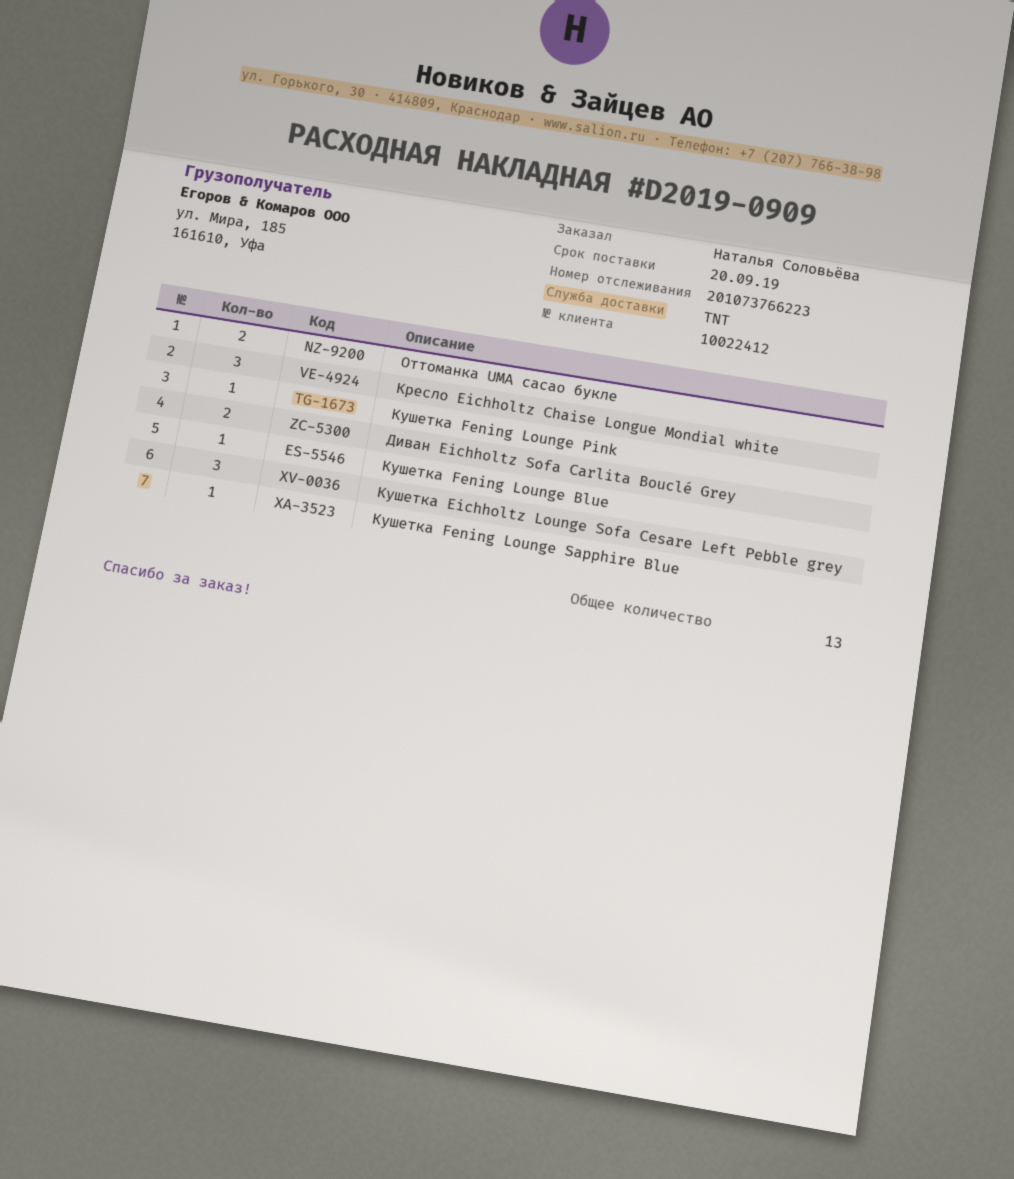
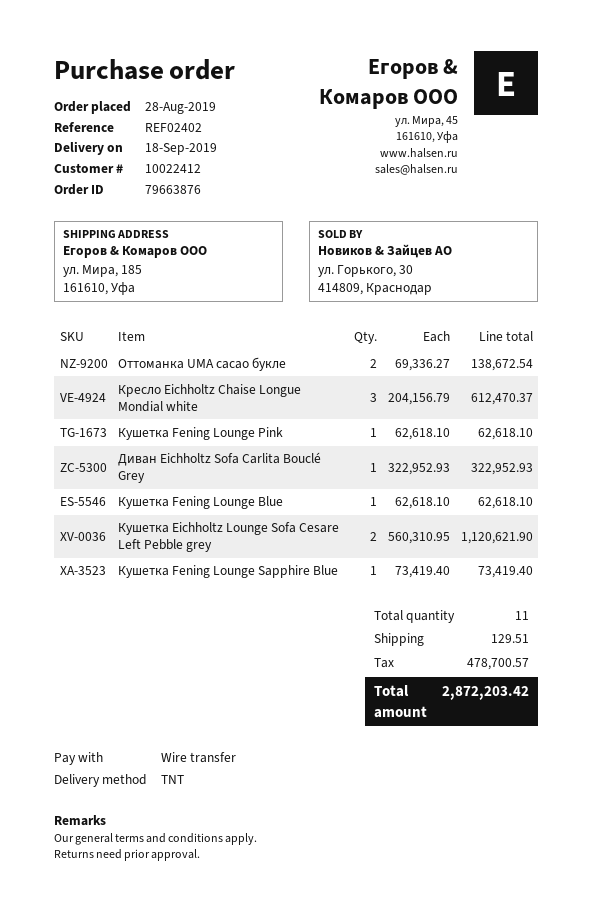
delivery date: 2019-09-20 -> 2019-09-18
Диван Eichholtz Sofa Carlita Bouclé Grey: 2 -> 1
Кушетка Eichholtz Lounge Sofa Cesare Left Pebble grey: 3 -> 2
total quantity: 13 -> 11

